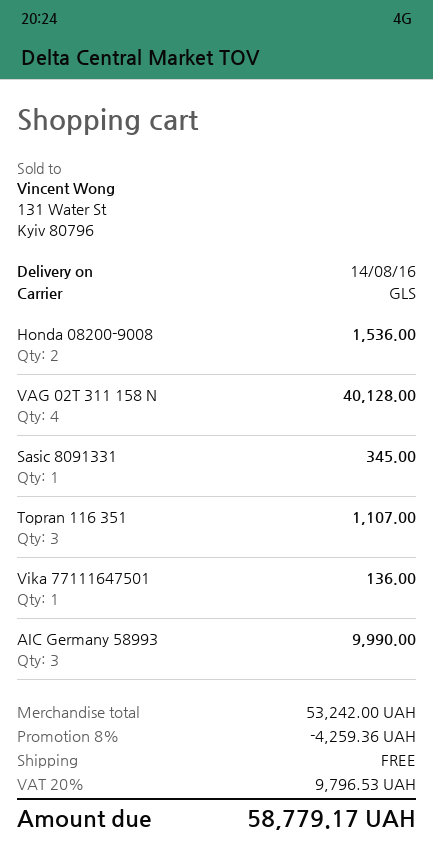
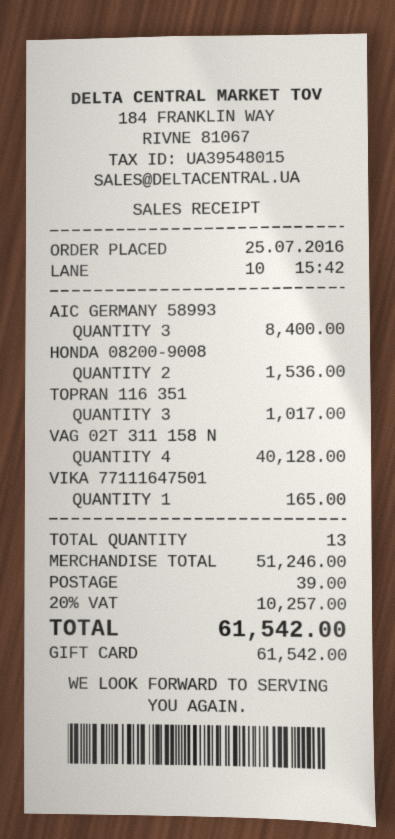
Sasic 8091331: 1 for 345.00 -> none
Topran 116 351: 3 for 1107.00 -> 3 for 1017.00
Vika 77111647501: 1 for 136.00 -> 1 for 165.00
AIC Germany 58993: 3 for 9990.00 -> 3 for 8400.00
subtotal: 53242.00 -> 51246.00
discount: 8% = 4259.36 -> none
shipping: 0.00 -> 39.00
tax: 20% = 9796.53 -> 20% = 10257.00
total: 58779.17 -> 61542.00

